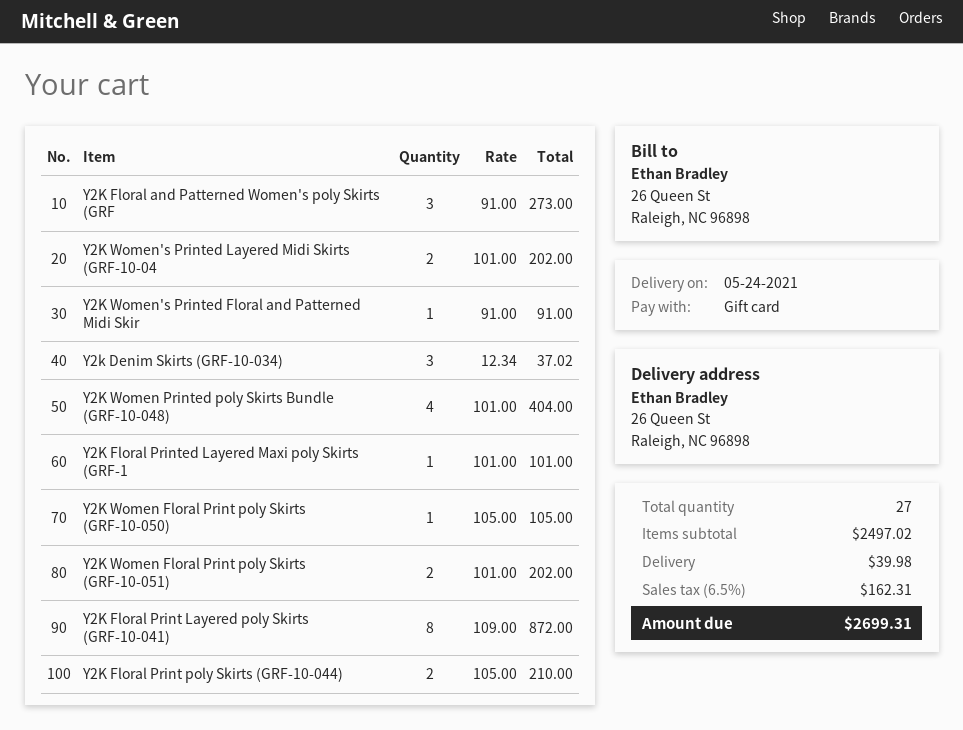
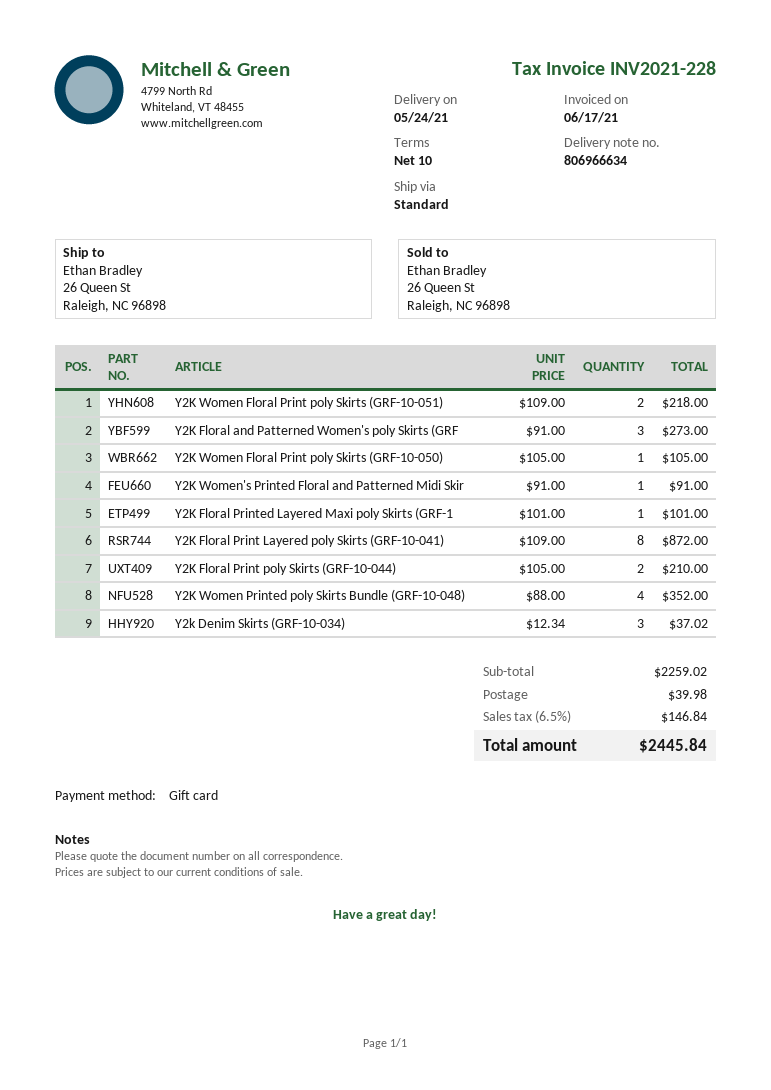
Y2K Women's Printed Layered Midi Skirts (GRF-10-04: 2 x 101.00 = 202.00 -> none
Y2K Women Printed poly Skirts Bundle (GRF-10-048): 4 x 101.00 = 404.00 -> 4 x 88.00 = 352.00
Y2K Women Floral Print poly Skirts (GRF-10-051): 2 x 101.00 = 202.00 -> 2 x 109.00 = 218.00
subtotal: 2497.02 -> 2259.02
tax: 6.5% = 162.31 -> 6.5% = 146.84
total: 2699.31 -> 2445.84

